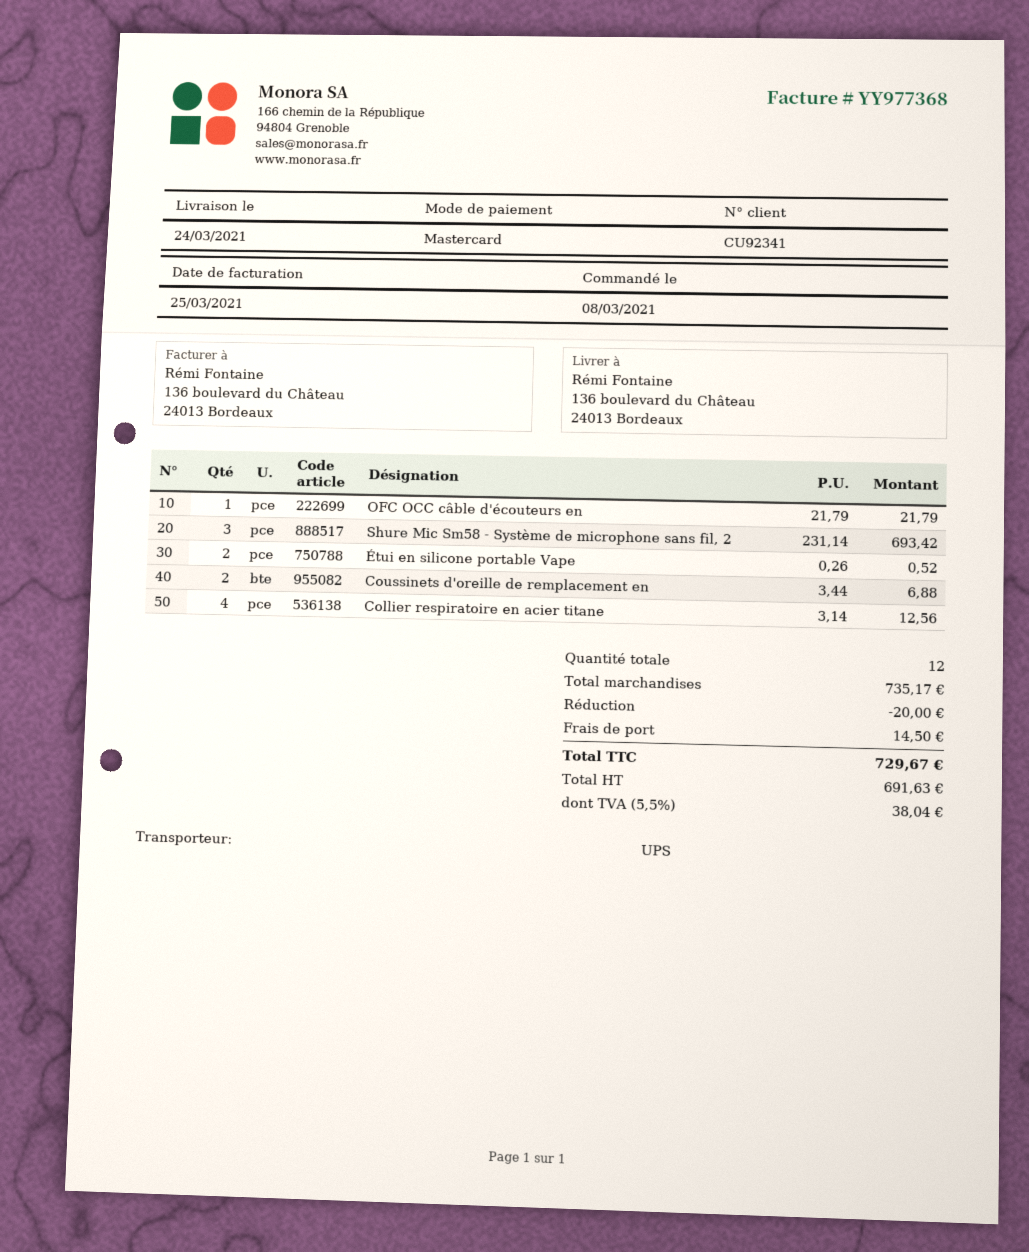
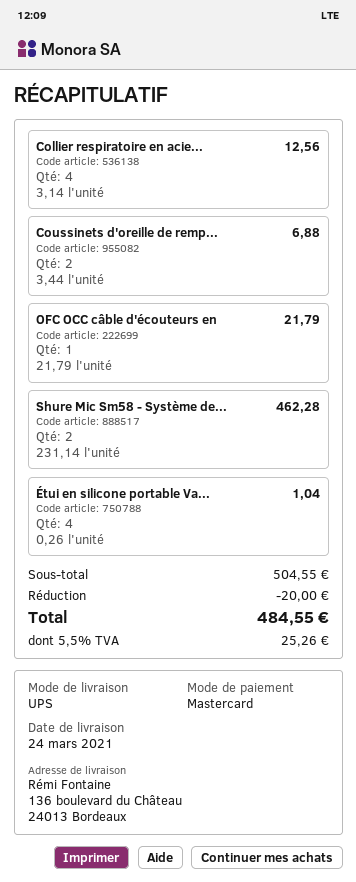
Shure Mic Sm58 - Système de microphone sans fil, 2: 3 x 231.14 = 693.42 -> 2 x 231.14 = 462.28
Étui en silicone portable Vape: 2 x 0.26 = 0.52 -> 4 x 0.26 = 1.04
subtotal: 735.17 -> 504.55
shipping: 14.50 -> none
tax: 5.5% = 38.04 -> 5.5% = 25.26
total: 729.67 -> 484.55

